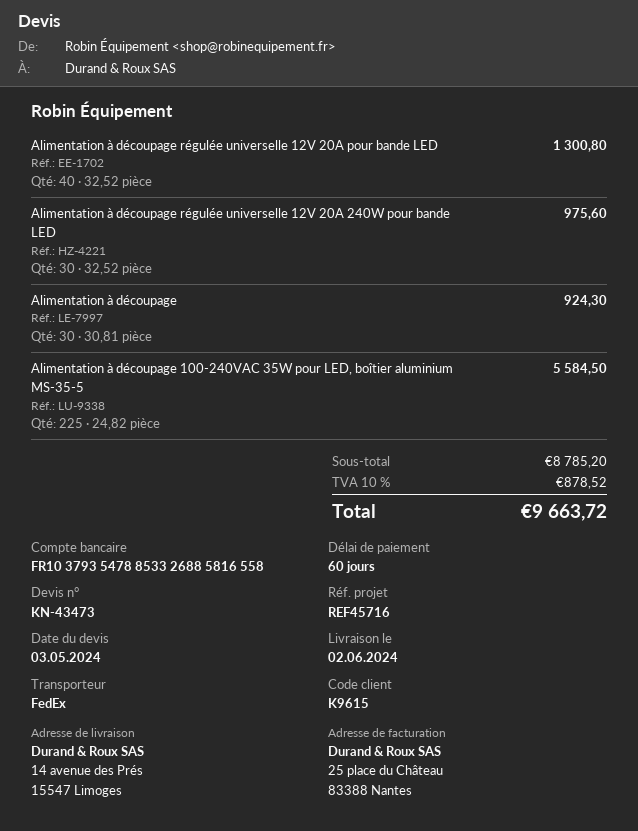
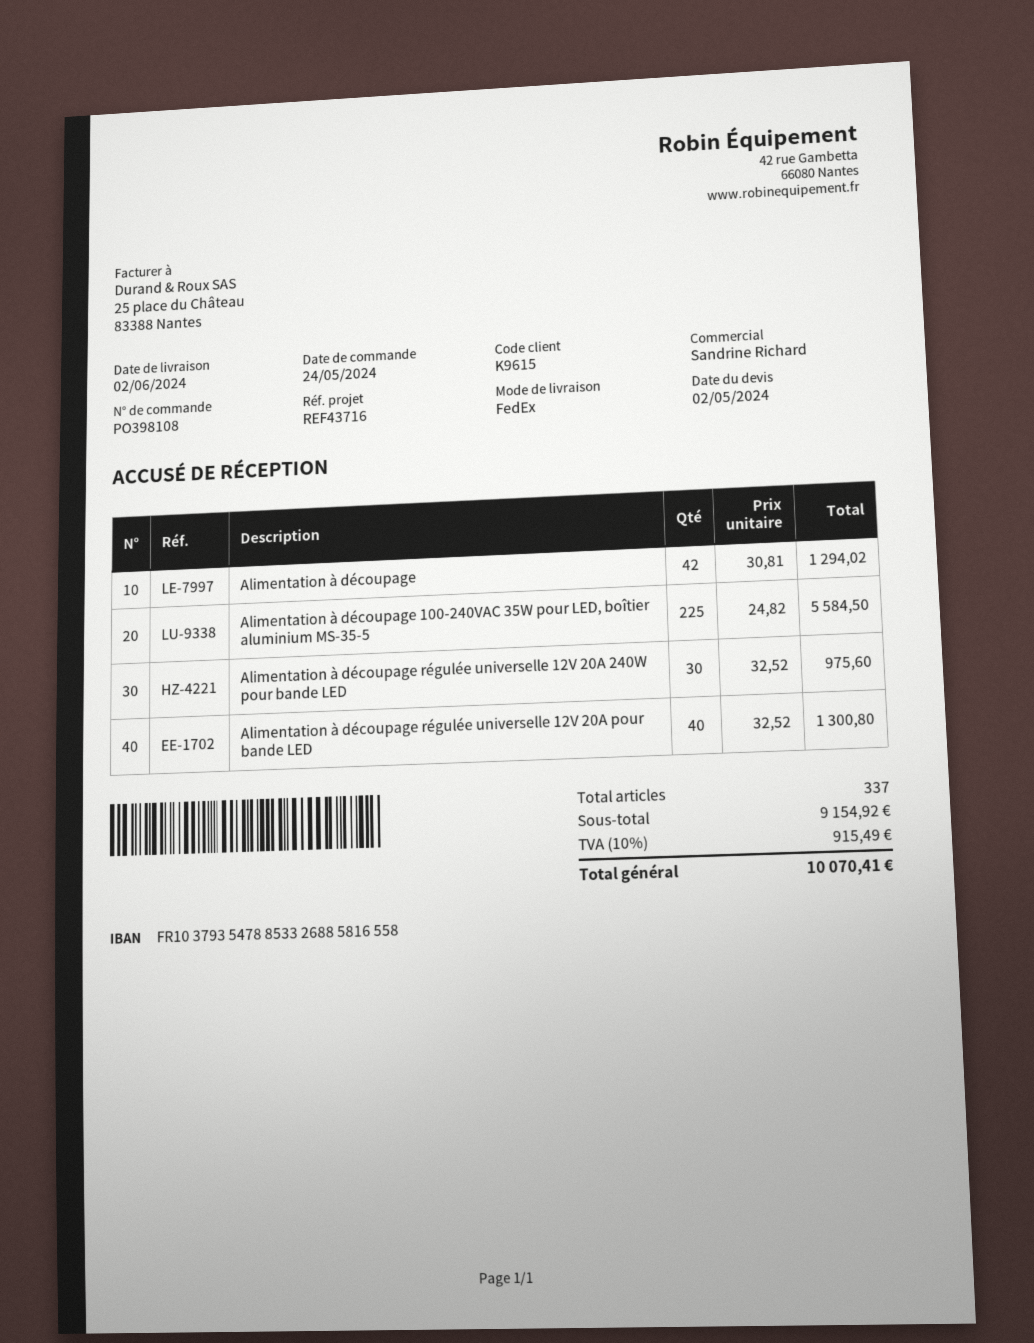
quote date: 2024-05-03 -> 2024-05-02
reference: REF45716 -> REF43716
Alimentation à découpage: 30 x 30.81 = 924.30 -> 42 x 30.81 = 1294.02
subtotal: 8785.20 -> 9154.92
tax: 10% = 878.52 -> 10% = 915.49
total: 9663.72 -> 10070.41

